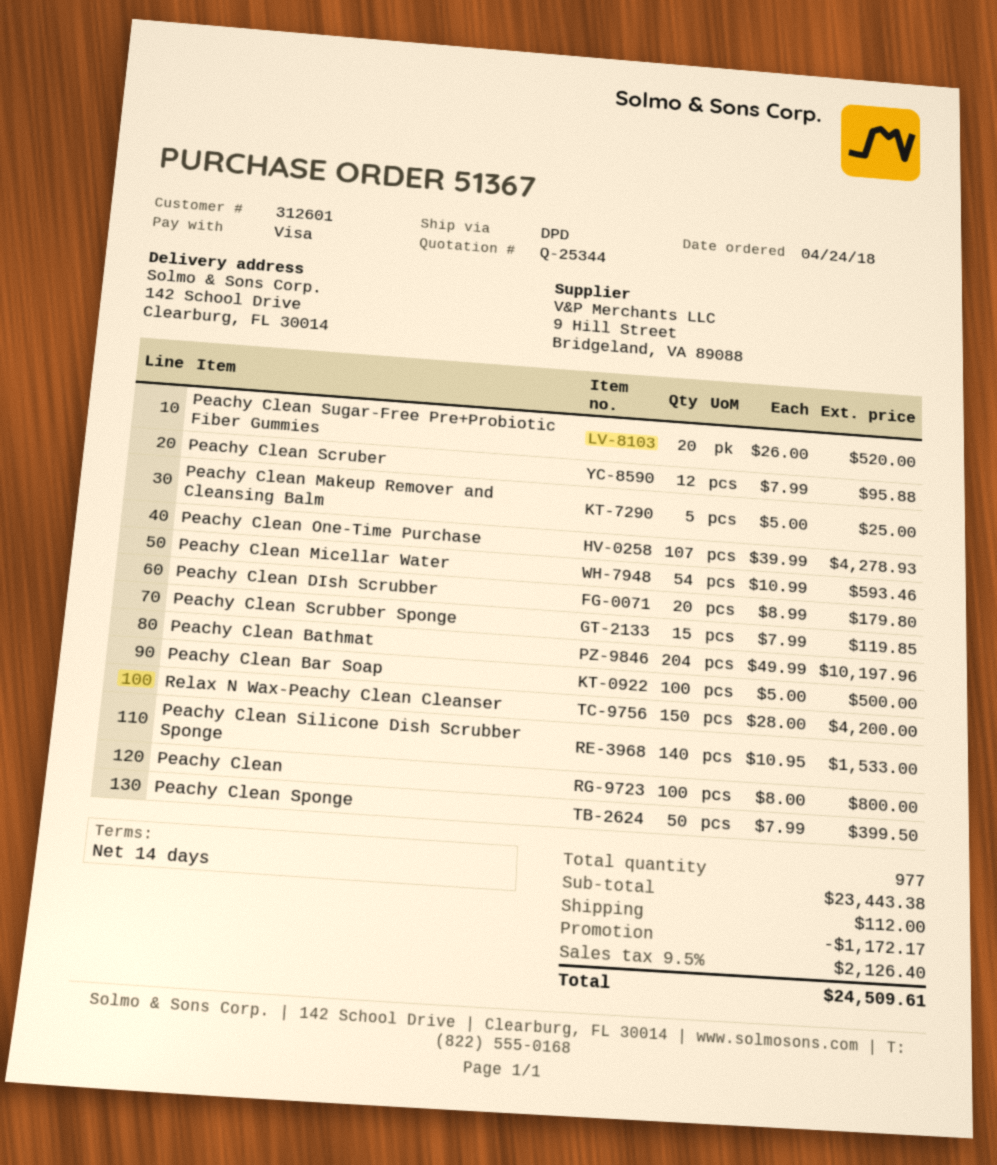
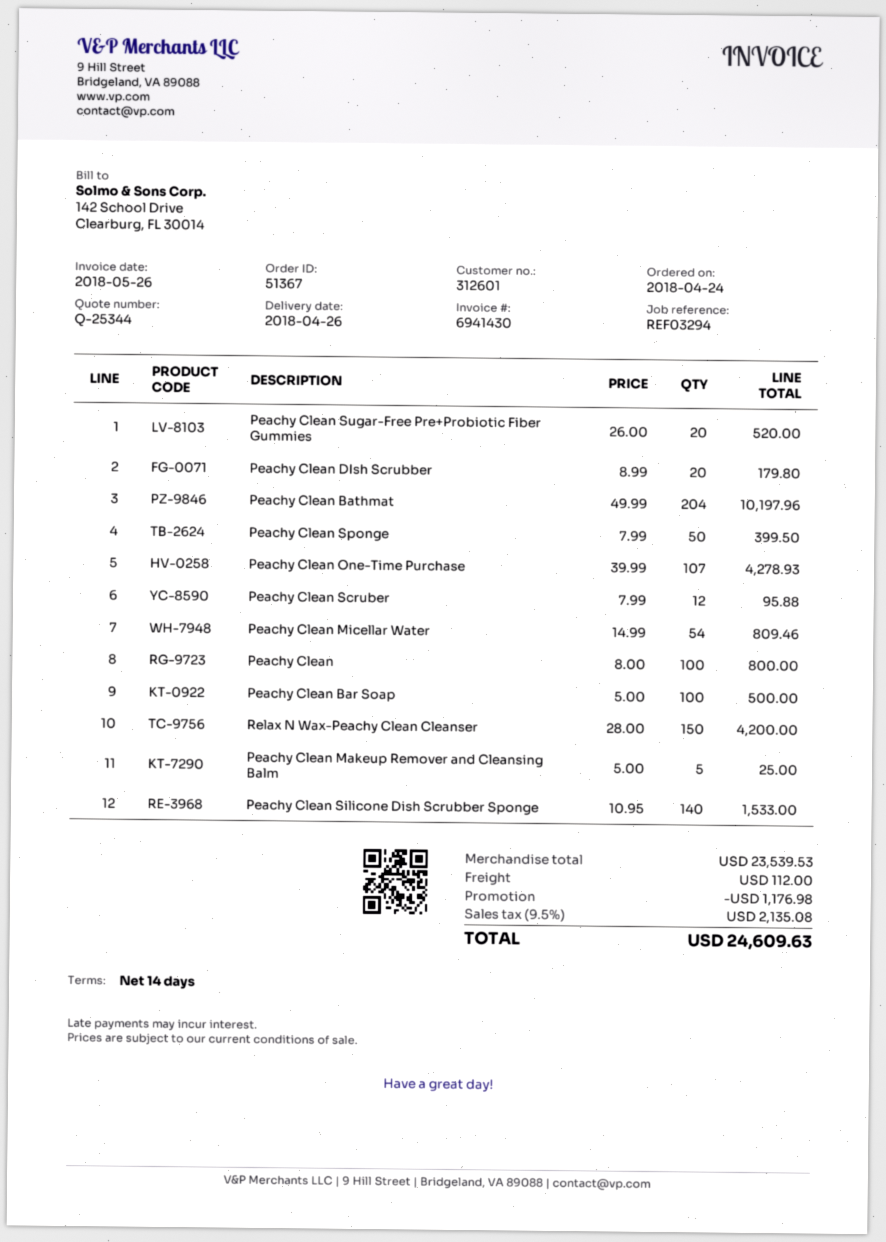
Peachy Clean Micellar Water: 54 x 10.99 = 593.46 -> 54 x 14.99 = 809.46
Peachy Clean Scrubber Sponge: 15 x 7.99 = 119.85 -> none
subtotal: 23443.38 -> 23539.53
discount: 1172.17 -> 1176.98
tax: 9.5% = 2126.40 -> 9.5% = 2135.08
total: 24509.61 -> 24609.63

